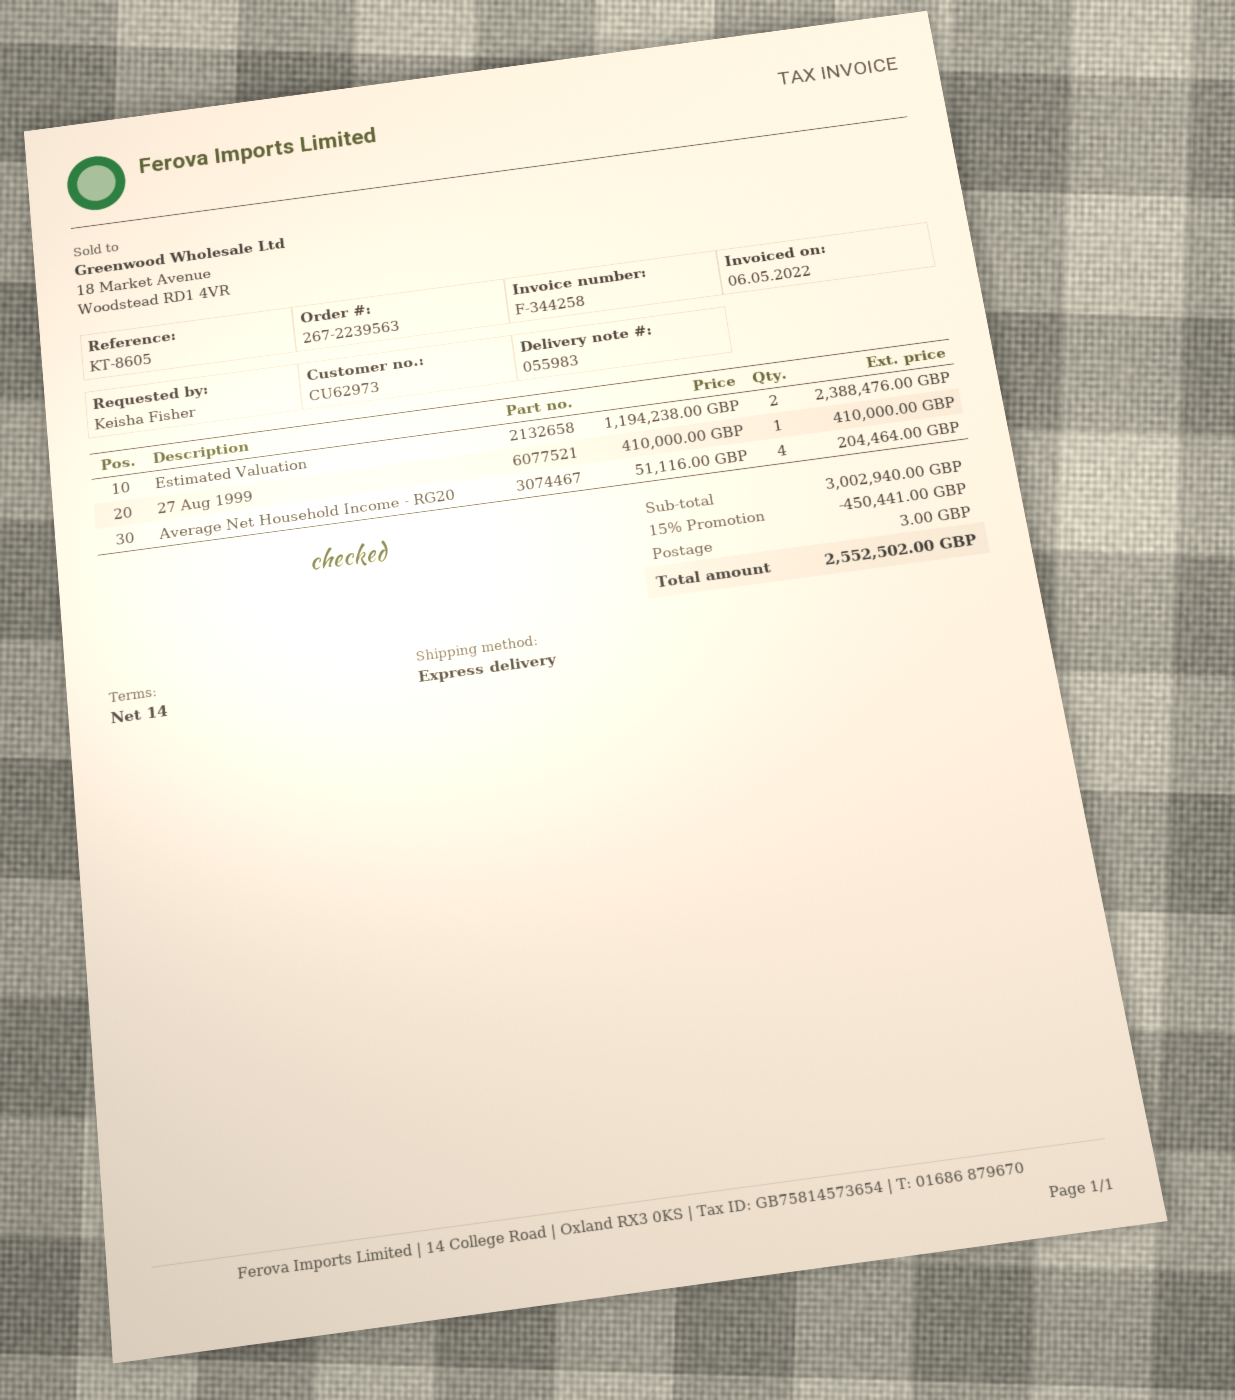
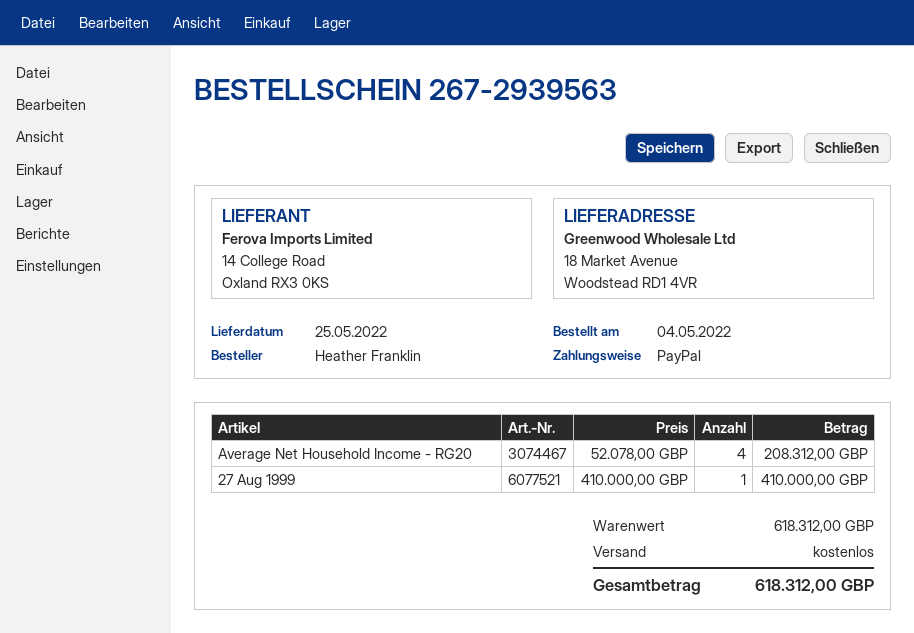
order number: 267-2239563 -> 267-2939563
ordered by: Keisha Fisher -> Heather Franklin
Estimated Valuation: 2 x 1194238.00 = 2388476.00 -> none
Average Net Household Income - RG20: 4 x 51116.00 = 204464.00 -> 4 x 52078.00 = 208312.00
subtotal: 3002940.00 -> 618312.00
discount: 15% = 450441.00 -> none
shipping: 3.00 -> 0.00
total: 2552502.00 -> 618312.00

